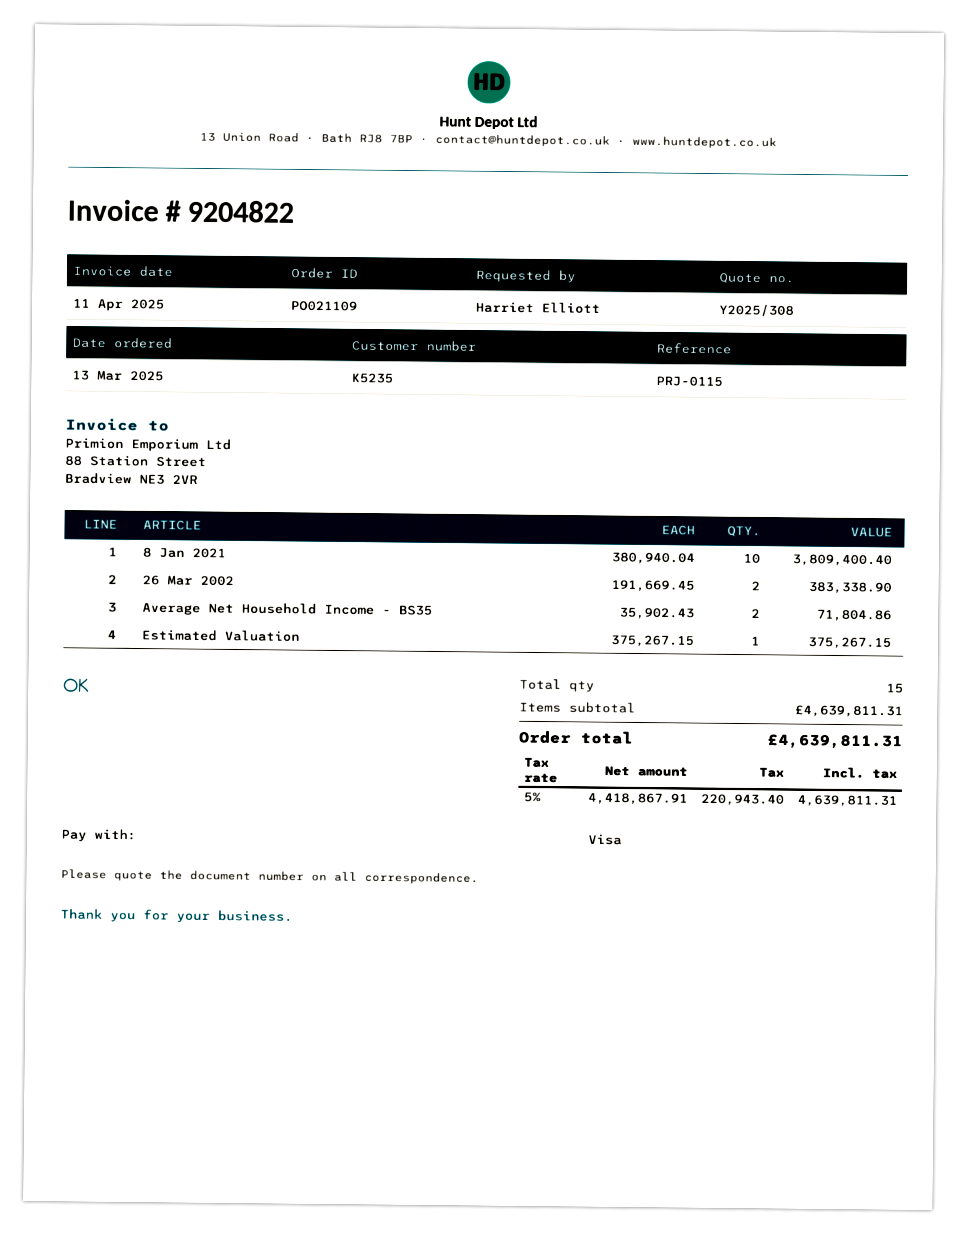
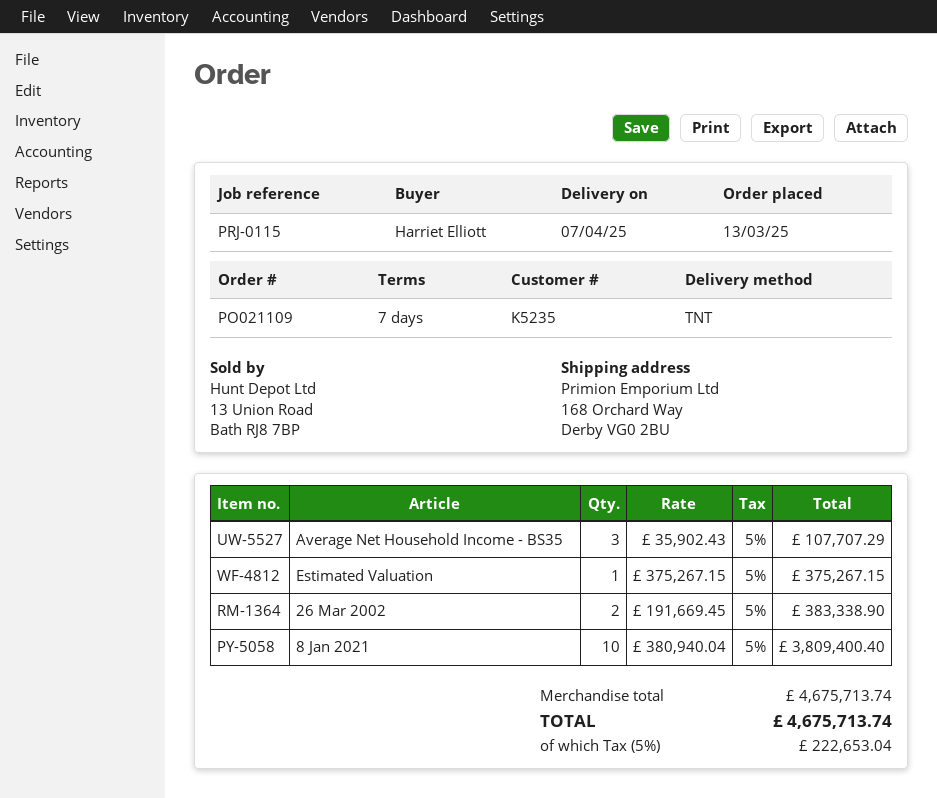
Average Net Household Income - BS35: 2 x 35902.43 = 71804.86 -> 3 x 35902.43 = 107707.29
subtotal: 4639811.31 -> 4675713.74
tax: 5% = 220943.40 -> 5% = 222653.04
total: 4639811.31 -> 4675713.74

